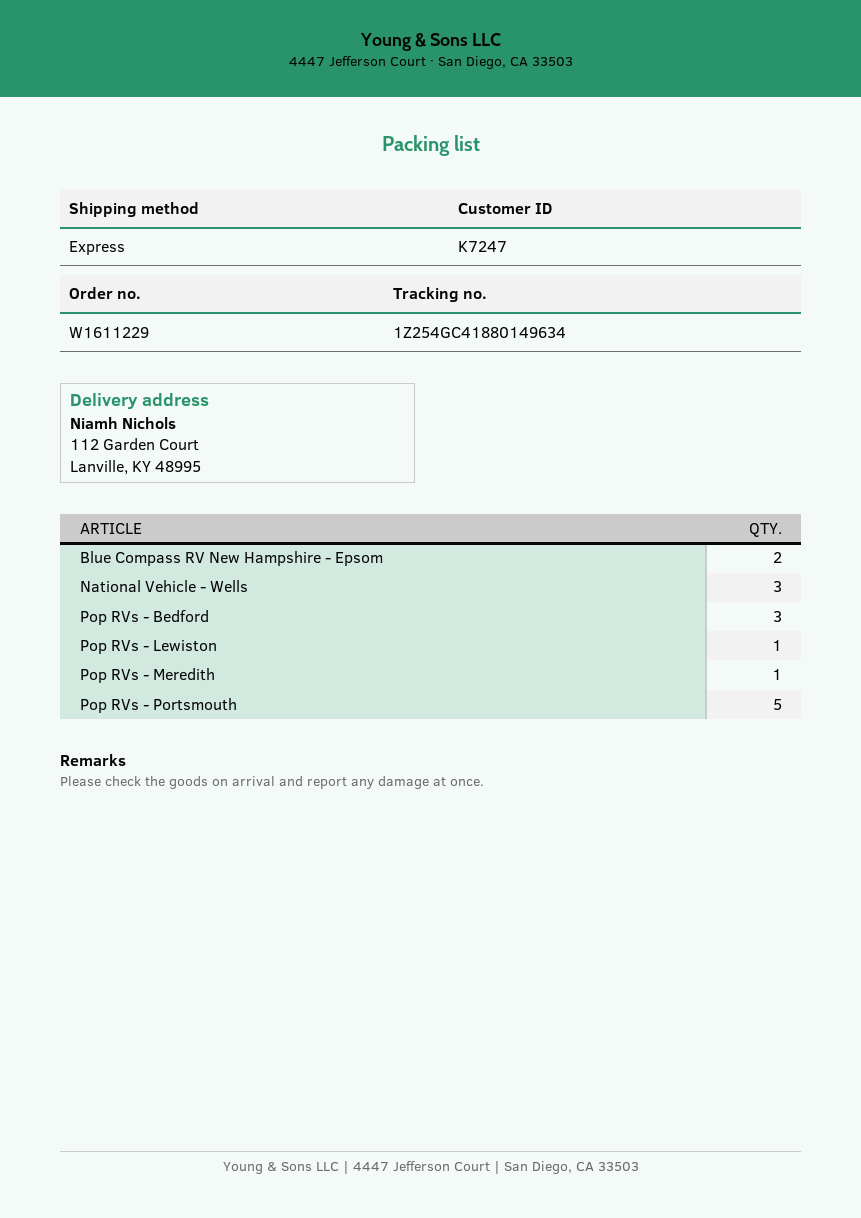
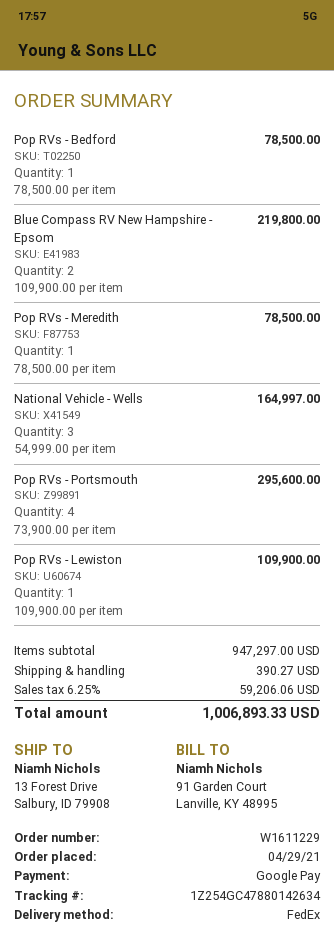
shipping method: express -> FedEx
tracking number: 1Z254GC41880149634 -> 1Z254GC47880142634
ship to: 112 Garden Court, Lanville, KY 48995 -> 13 Forest Drive, Salbury, ID 79908
Pop RVs - Bedford: 3 -> 1
Pop RVs - Portsmouth: 5 -> 4

